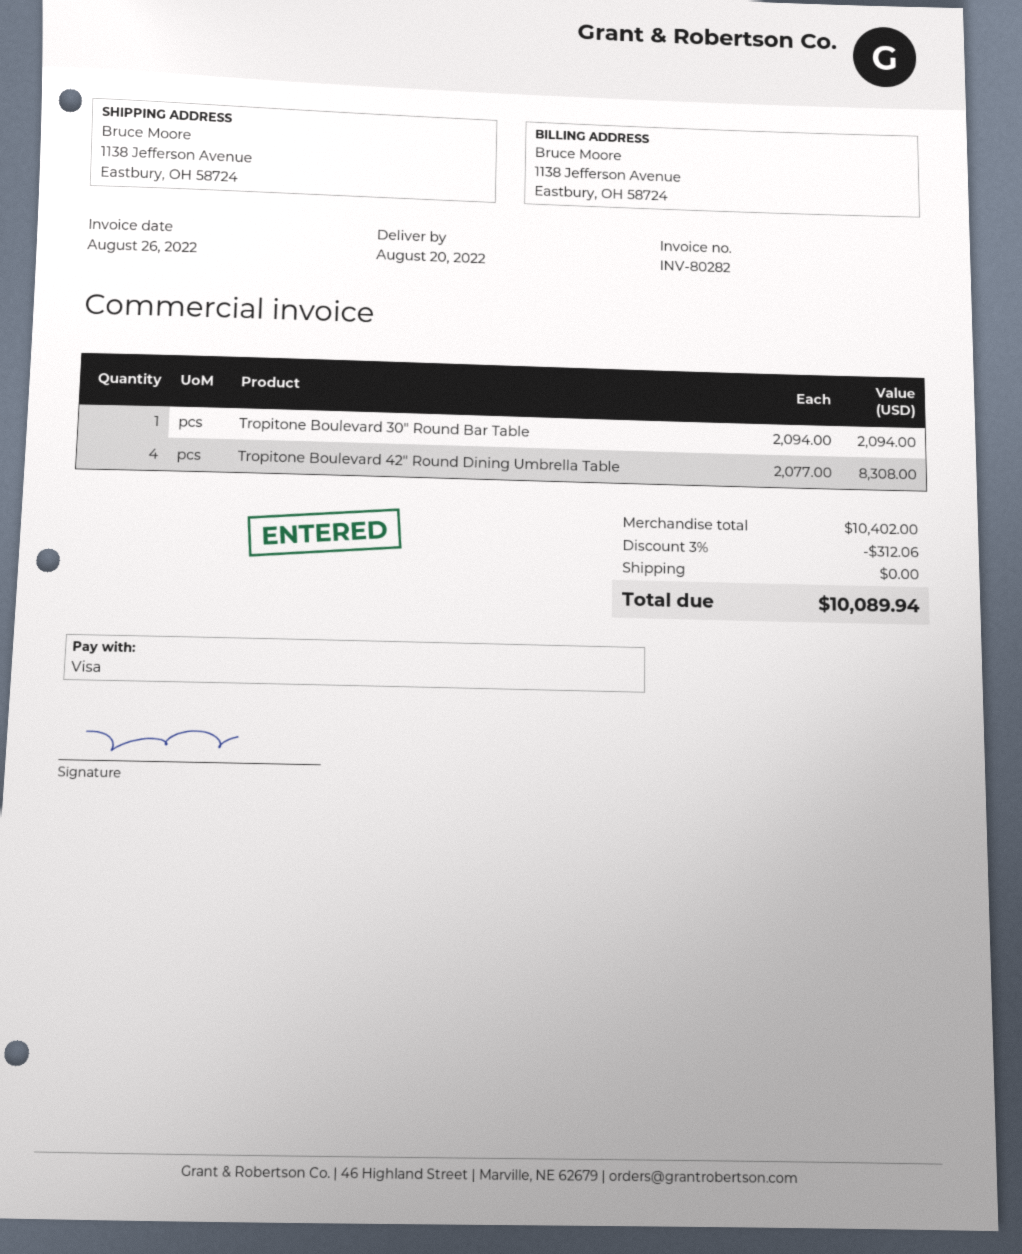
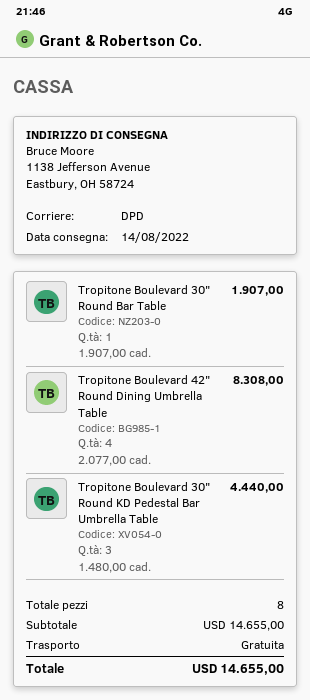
delivery date: 2022-08-20 -> 2022-08-14
Tropitone Boulevard 30" Round Bar Table: 1 x 2094.00 = 2094.00 -> 1 x 1907.00 = 1907.00
Tropitone Boulevard 30" Round KD Pedestal Bar Umbrella Table: none -> 3 x 1480.00 = 4440.00
subtotal: 10402.00 -> 14655.00
discount: 3% = 312.06 -> none
total: 10089.94 -> 14655.00

